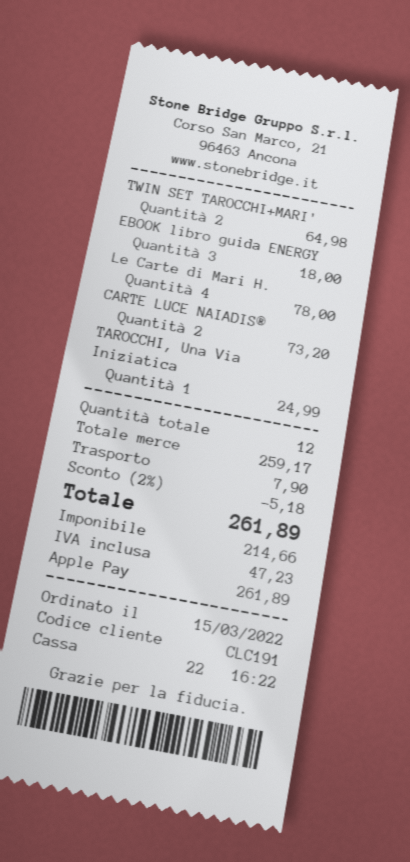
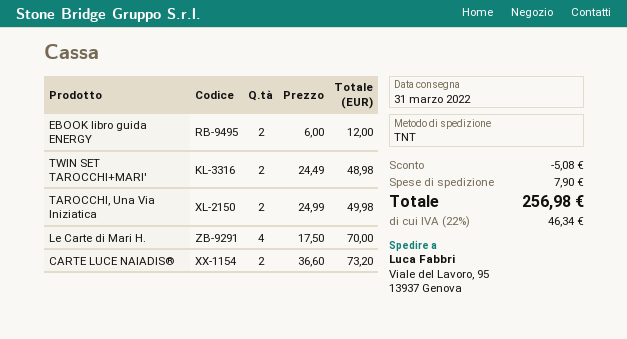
TWIN SET TAROCCHI+MARI': 2 for 64.98 -> 2 for 48.98
EBOOK libro guida ENERGY: 3 for 18.00 -> 2 for 12.00
Le Carte di Mari H.: 4 for 78.00 -> 4 for 70.00
TAROCCHI, Una Via Iniziatica: 1 for 24.99 -> 2 for 49.98
discount: 5.18 -> 5.08
tax: 47.23 -> 46.34
total: 261.89 -> 256.98

